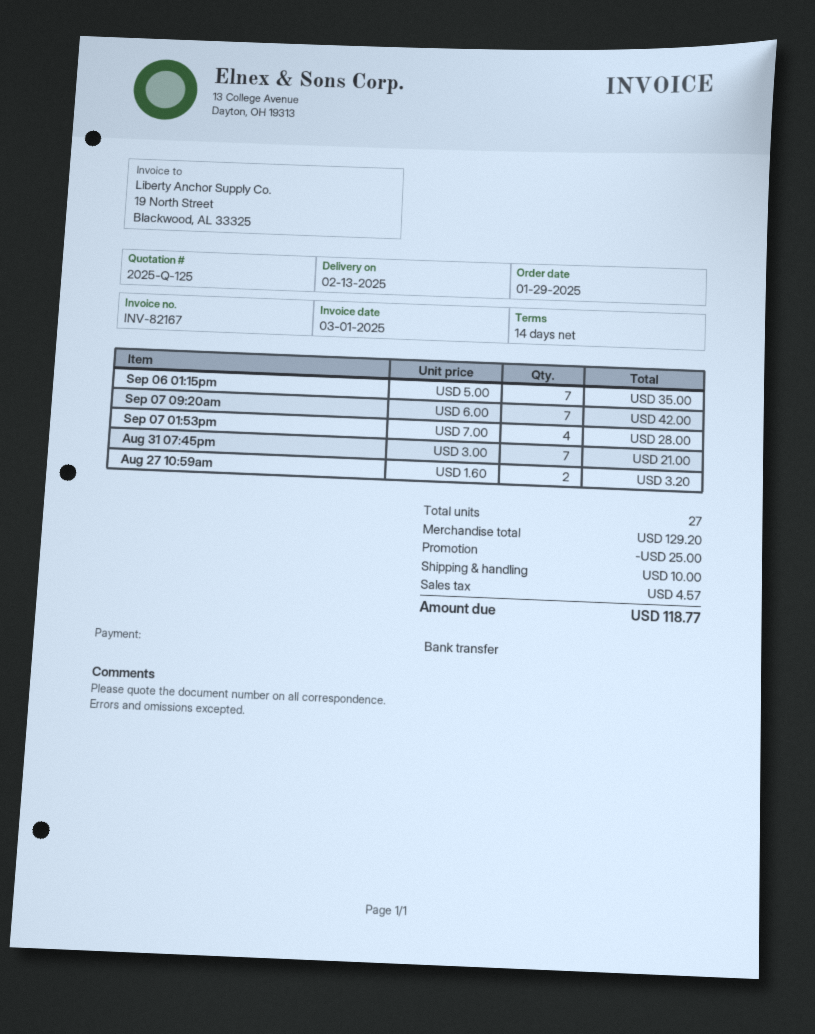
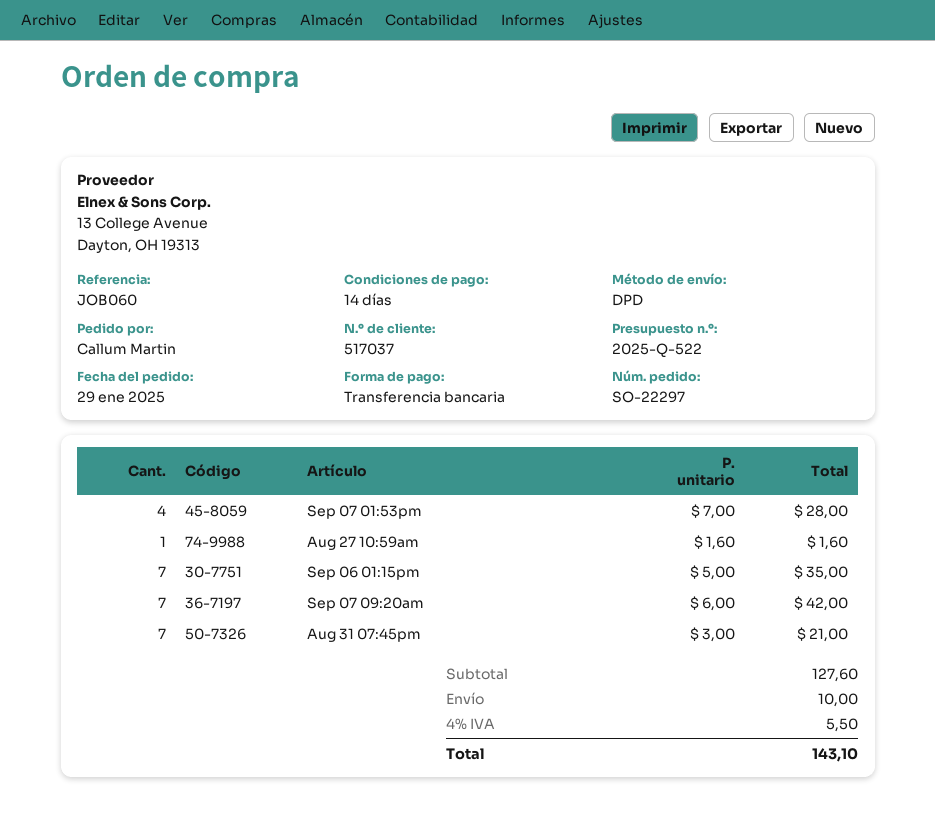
quote number: 2025-Q-125 -> 2025-Q-522
Aug 27 10:59am: 2 x 1.60 = 3.20 -> 1 x 1.60 = 1.60
subtotal: 129.20 -> 127.60
discount: 25.00 -> none
tax: 4.57 -> 5.50
total: 118.77 -> 143.10

